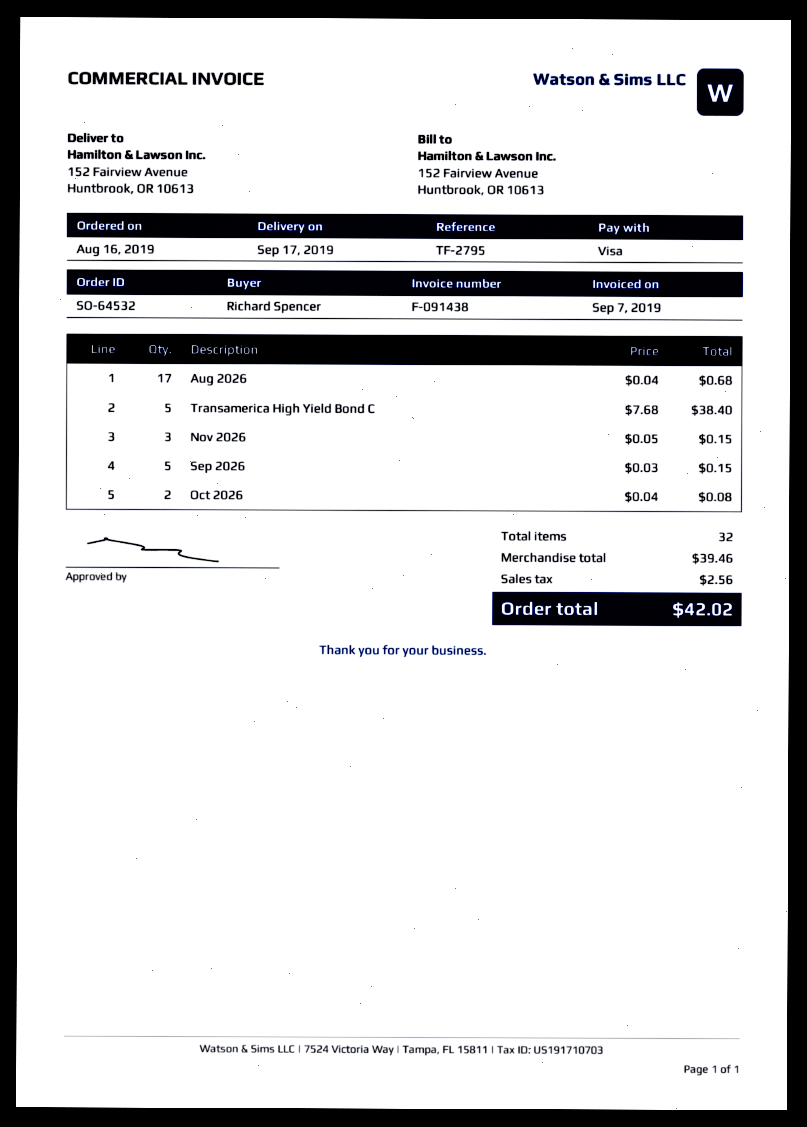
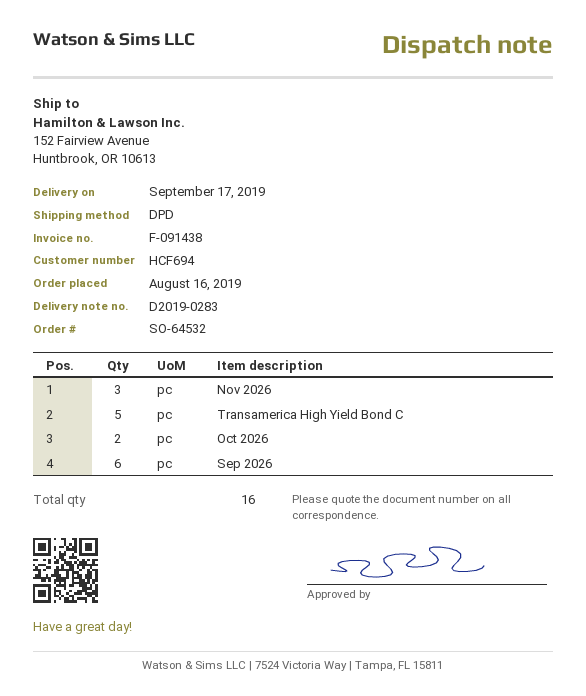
Aug 2026: 17 -> none
Sep 2026: 5 -> 6
total quantity: 32 -> 16

